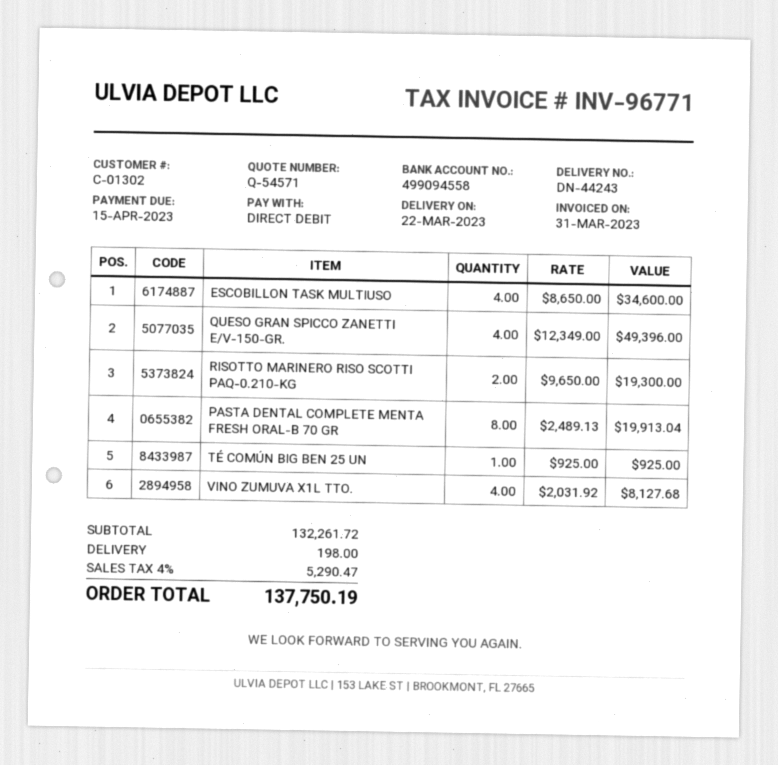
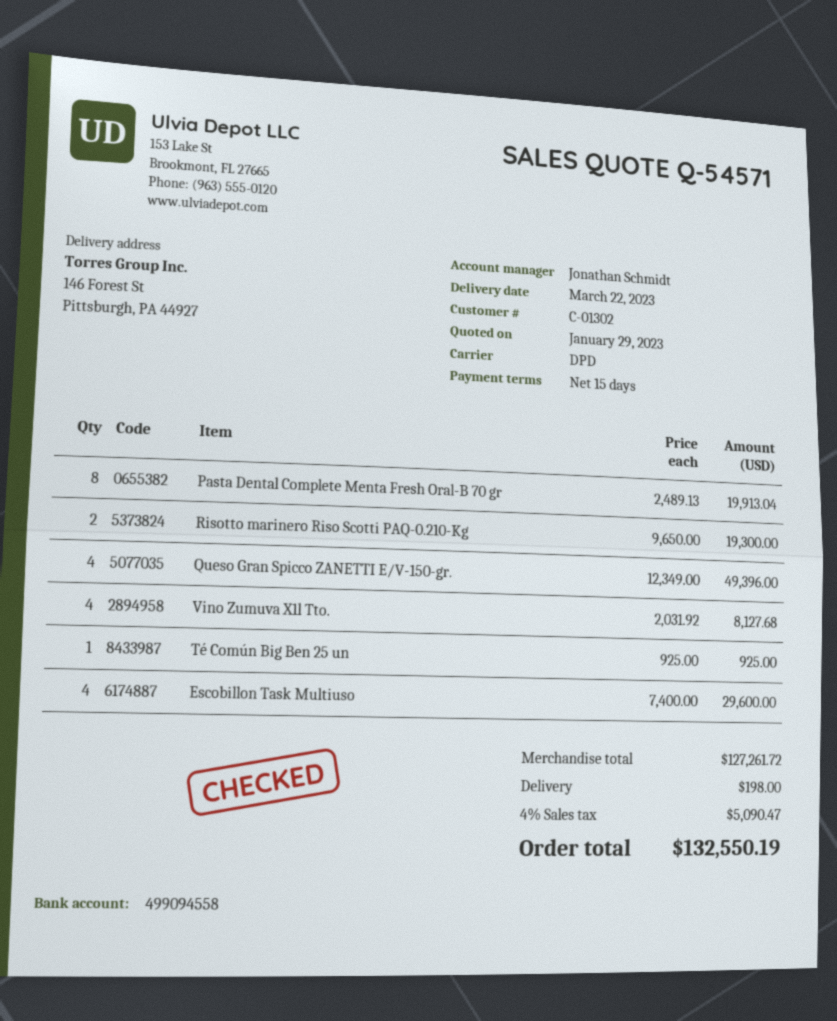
ESCOBILLON TASK MULTIUSO: 4 x 8650.00 = 34600.00 -> 4 x 7400.00 = 29600.00
subtotal: 132261.72 -> 127261.72
tax: 4% = 5290.47 -> 4% = 5090.47
total: 137750.19 -> 132550.19

